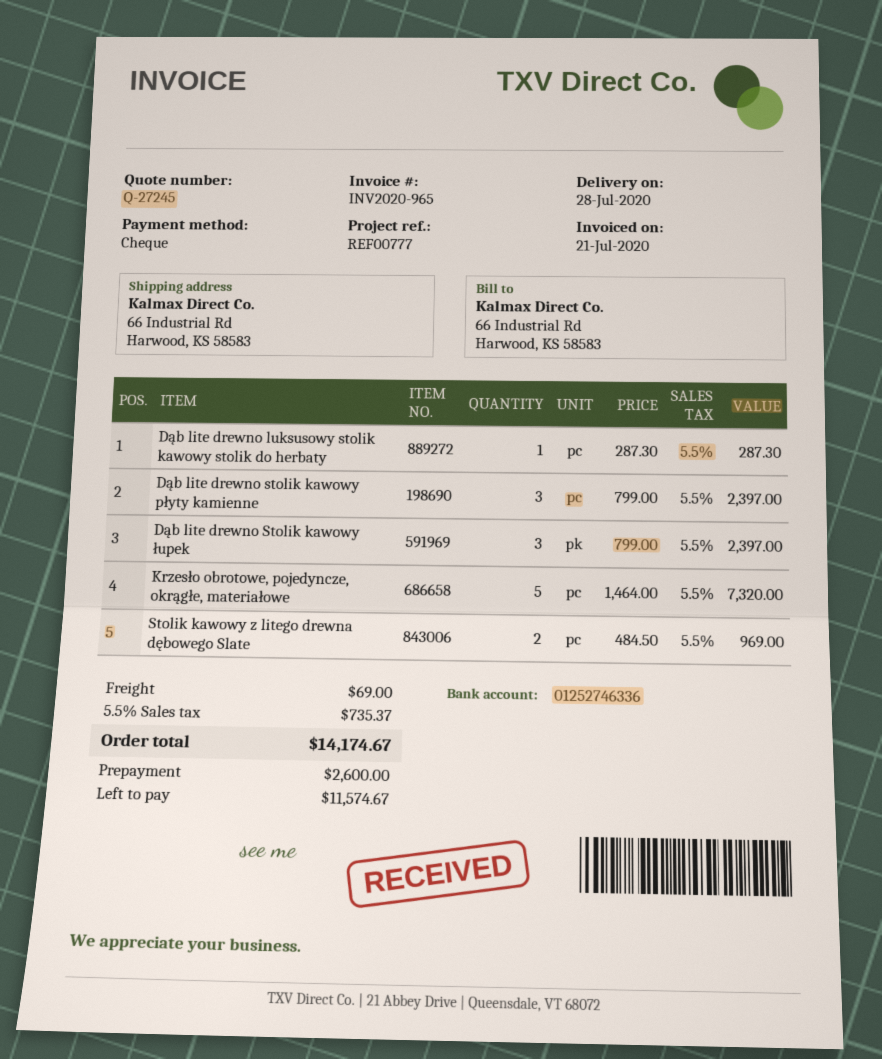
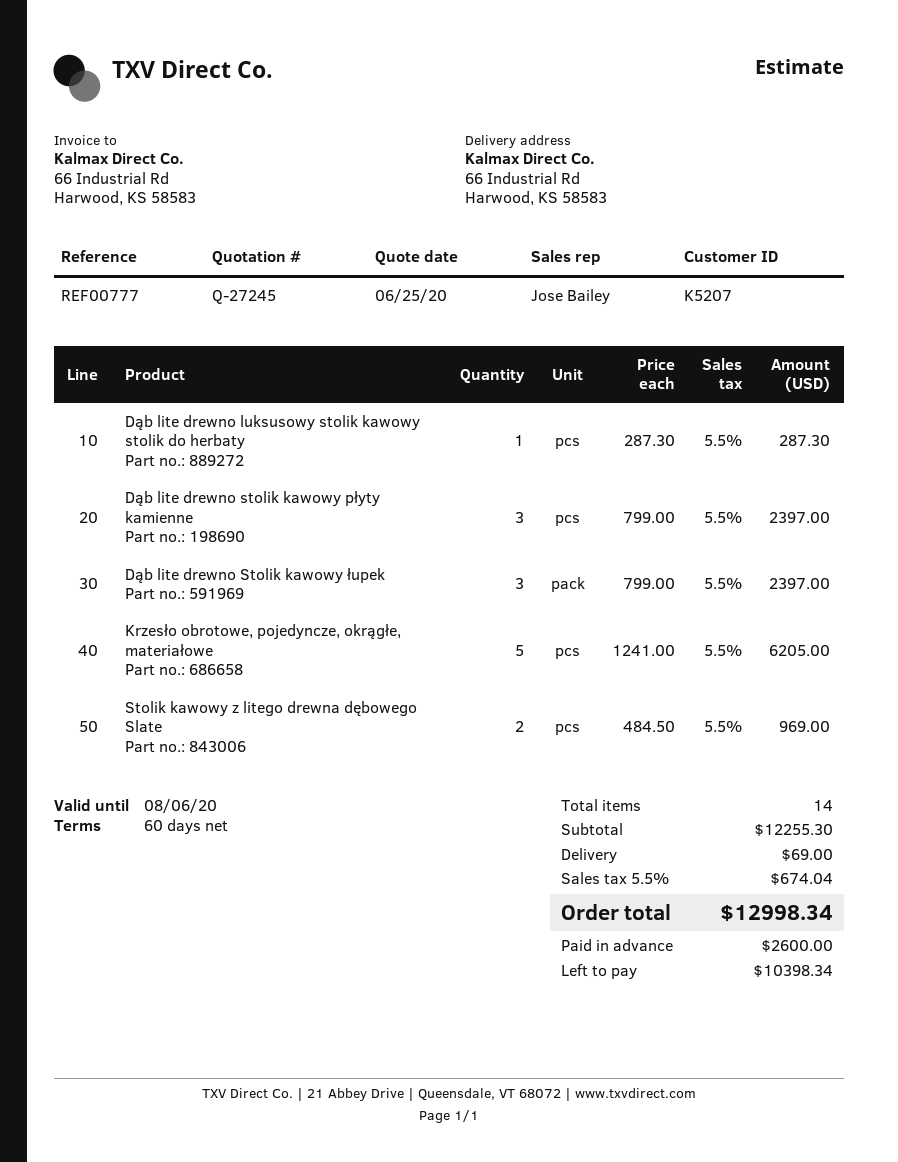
Krzesło obrotowe, pojedyncze, okrągłe, materiałowe: 5 x 1464.00 = 7320.00 -> 5 x 1241.00 = 6205.00
tax: 5.5% = 735.37 -> 5.5% = 674.04
total: 14174.67 -> 12998.34
balance: 11574.67 -> 10398.34

